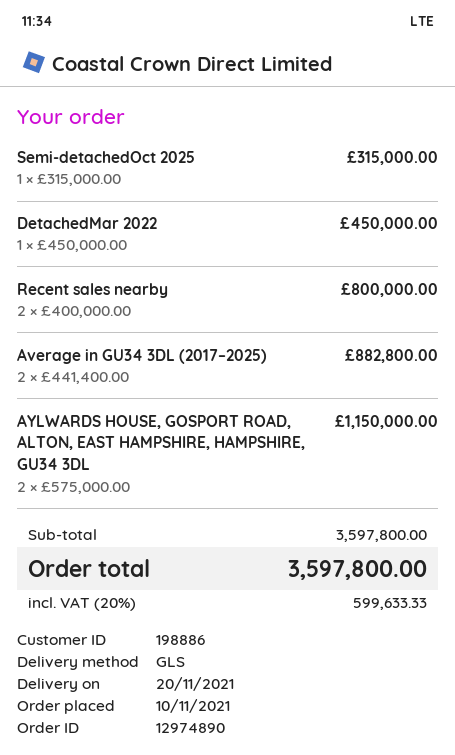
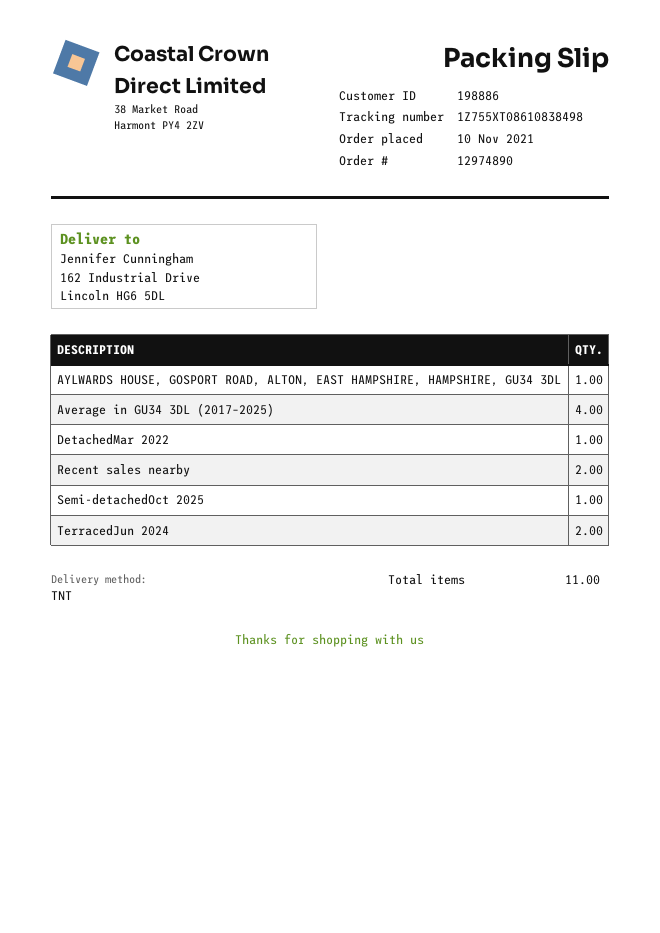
shipping method: GLS -> TNT
Average in GU34 3DL (2017–2025): 2 -> 4
AYLWARDS HOUSE, GOSPORT ROAD, ALTON, EAST HAMPSHIRE, HAMPSHIRE, GU34 3DL: 2 -> 1
TerracedJun 2024: none -> 2

